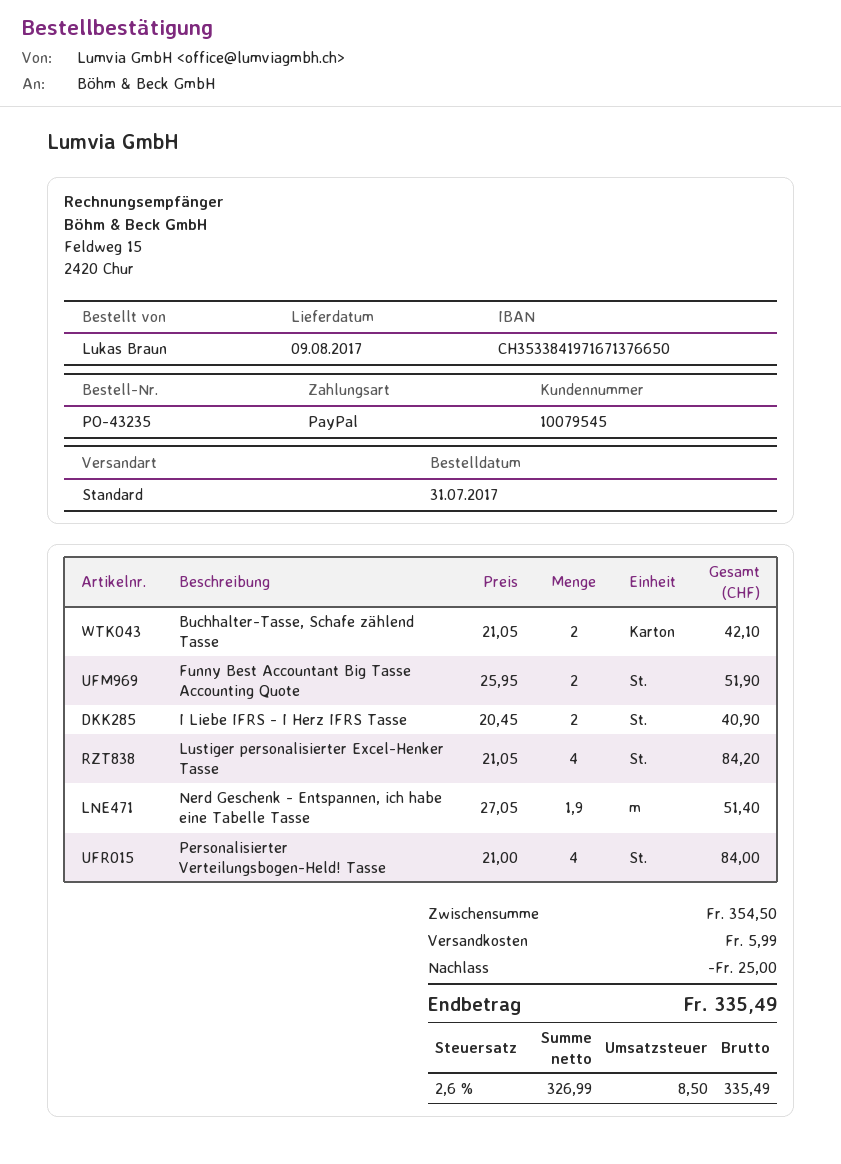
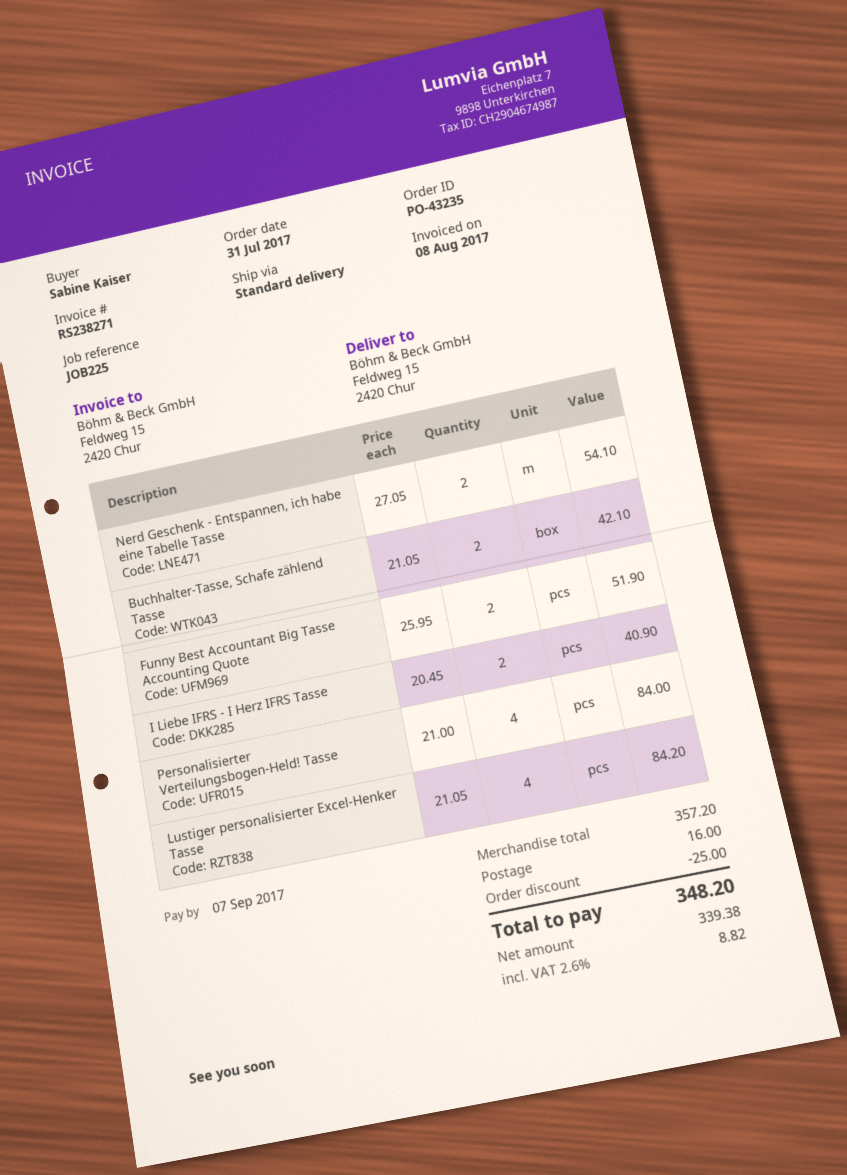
ordered by: Lukas Braun -> Sabine Kaiser
Nerd Geschenk - Entspannen, ich habe eine Tabelle Tasse: 1.9 x 27.05 = 51.40 -> 2 x 27.05 = 54.10
subtotal: 354.50 -> 357.20
shipping: 5.99 -> 16.00
net: 326.99 -> 339.38
tax: 2.6% = 8.50 -> 2.6% = 8.82
total: 335.49 -> 348.20

